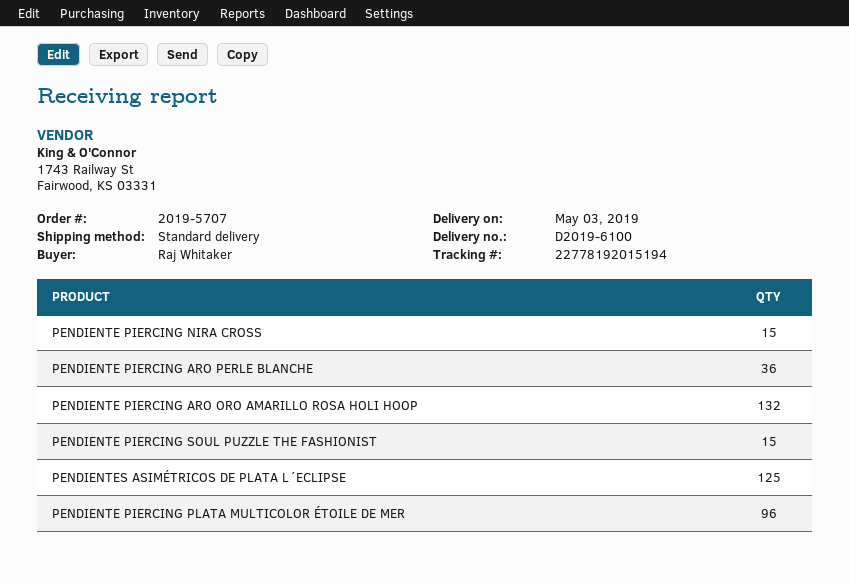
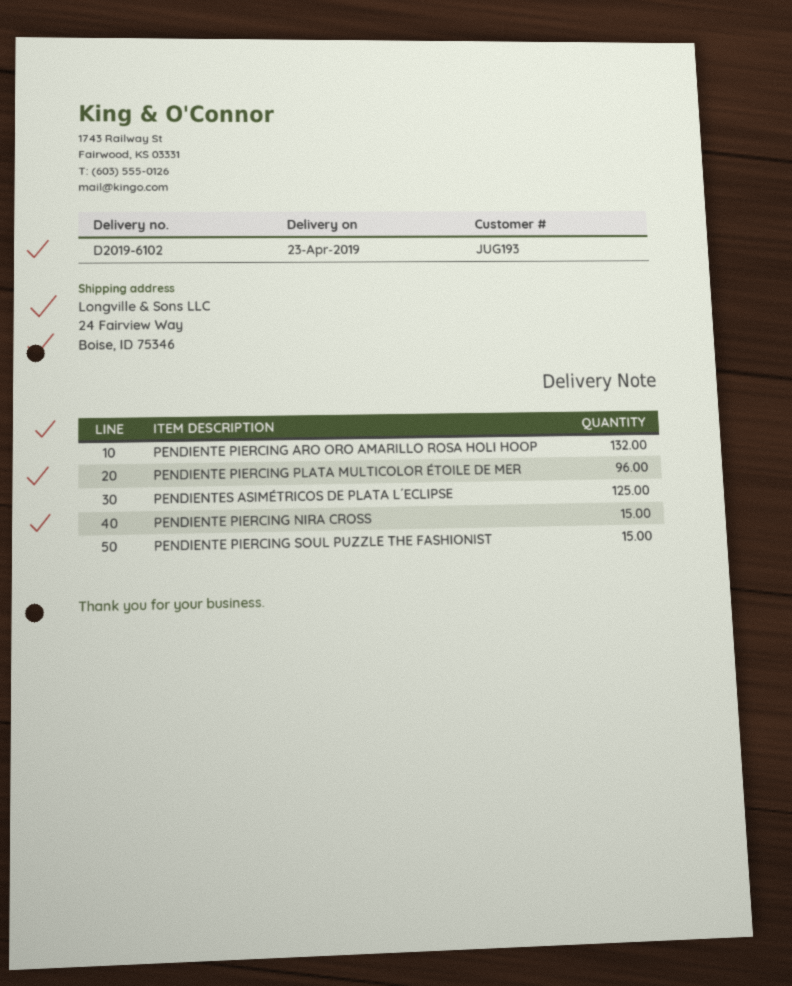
delivery note number: D2019-6100 -> D2019-6102
delivery date: 2019-05-03 -> 2019-04-23
PENDIENTE PIERCING ARO PERLE BLANCHE: 36 -> none

